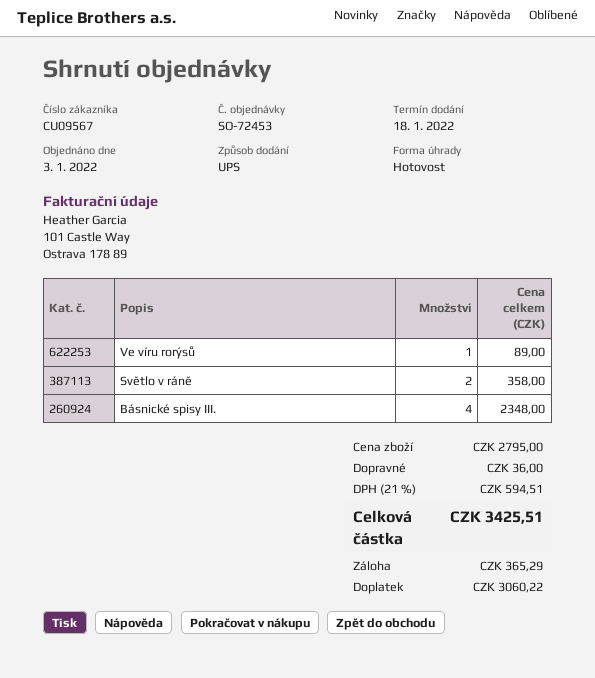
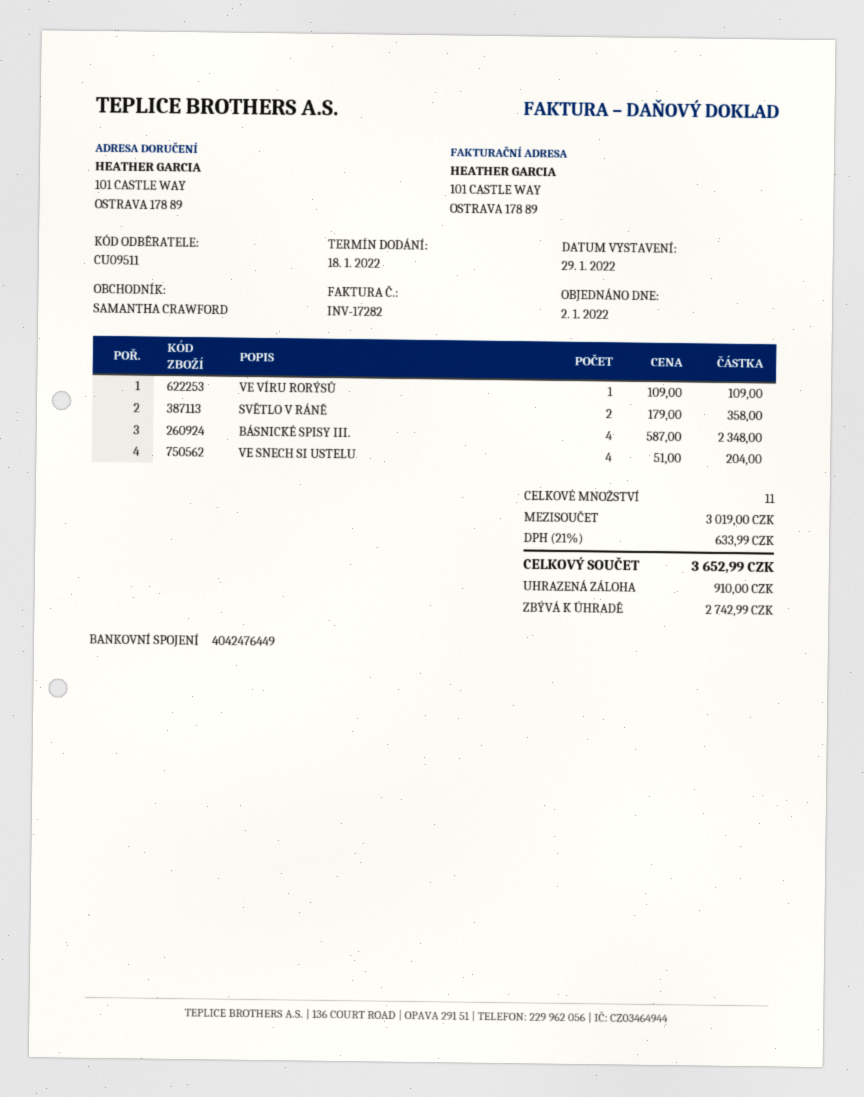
order date: 2022-01-03 -> 2022-01-02
customer number: CU09567 -> CU09511
Ve víru rorýsů: 1 for 89.00 -> 1 for 109.00
VE SNECH SI USTELU: none -> 4 for 204.00
subtotal: 2795.00 -> 3019.00
shipping: 36.00 -> none
tax: 21% = 594.51 -> 21% = 633.99
total: 3425.51 -> 3652.99
deposit: 365.29 -> 910.00
balance: 3060.22 -> 2742.99

